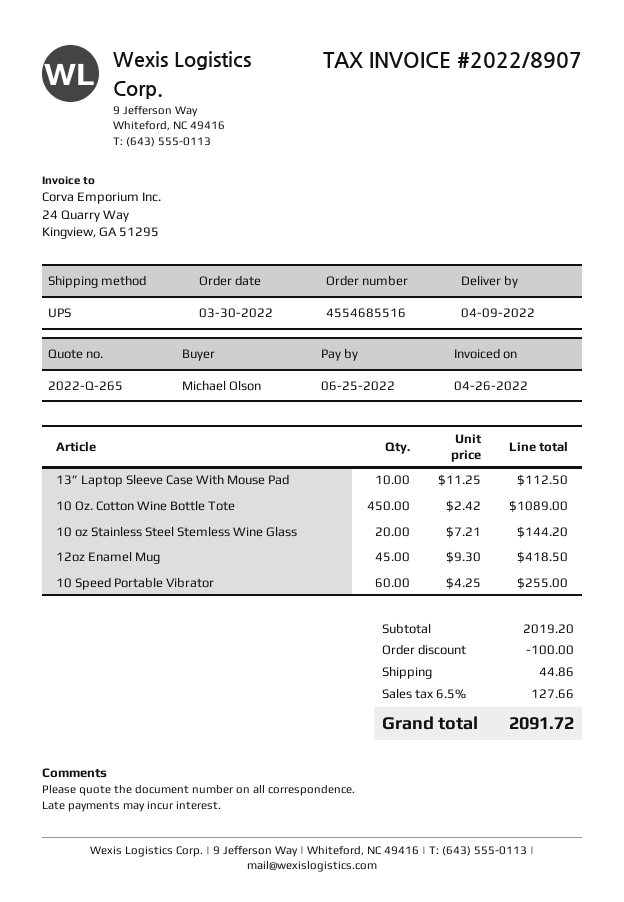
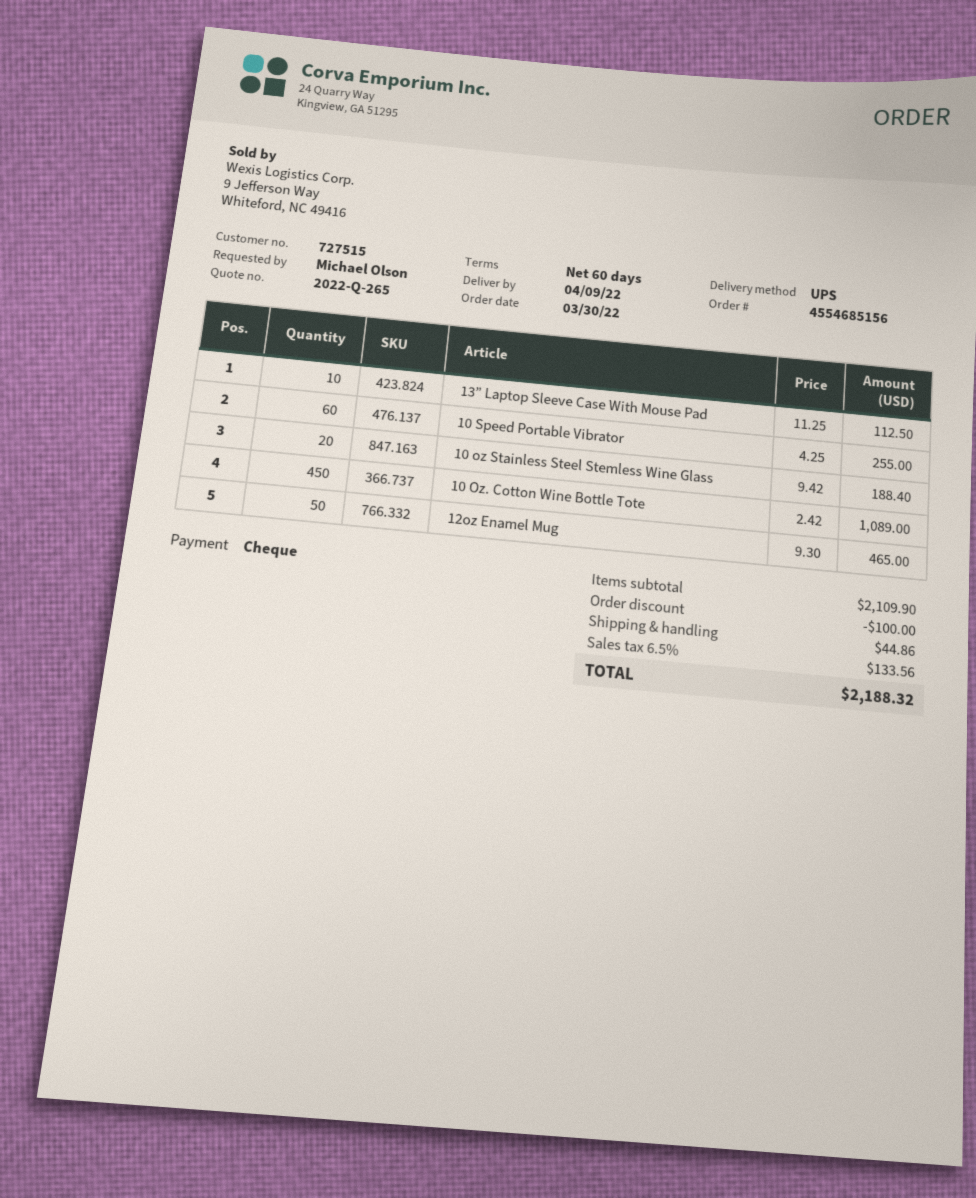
order number: 4554685516 -> 4554685156
10 oz Stainless Steel Stemless Wine Glass: 20 x 7.21 = 144.20 -> 20 x 9.42 = 188.40
12oz Enamel Mug: 45 x 9.30 = 418.50 -> 50 x 9.30 = 465.00
subtotal: 2019.20 -> 2109.90
tax: 6.5% = 127.66 -> 6.5% = 133.56
total: 2091.72 -> 2188.32

